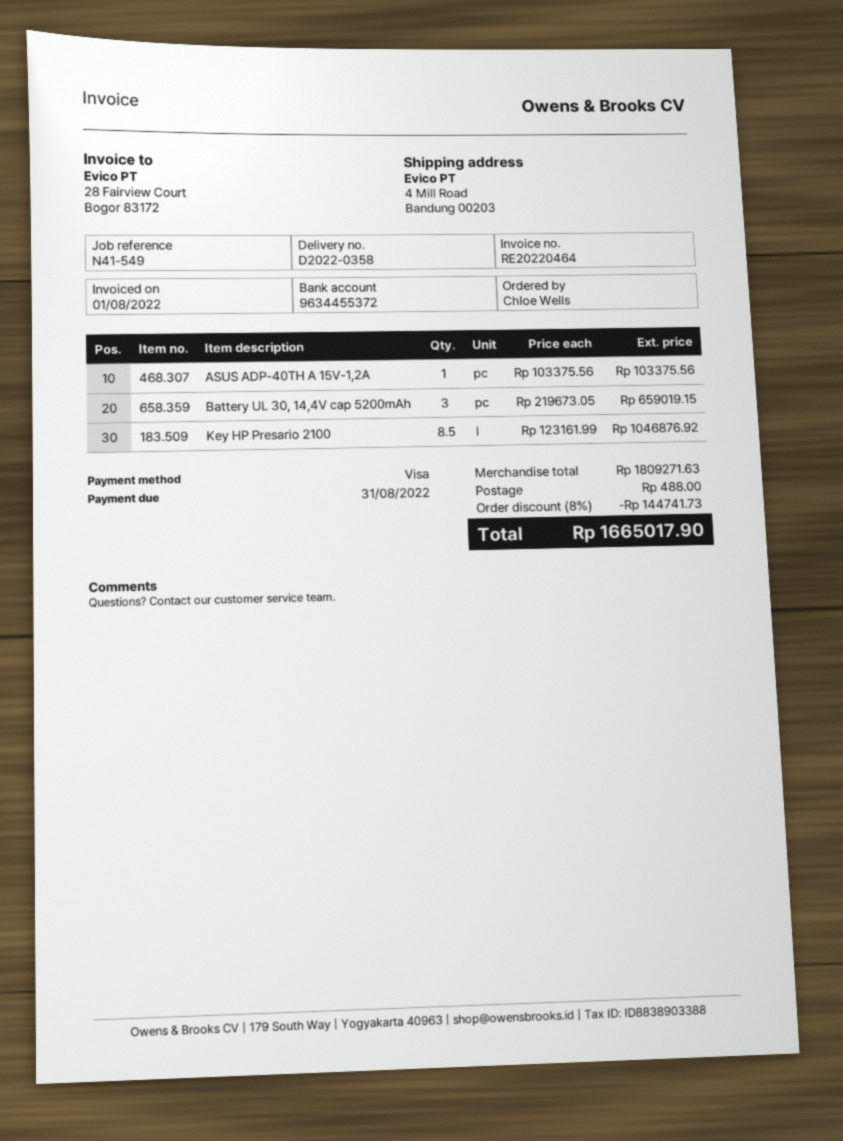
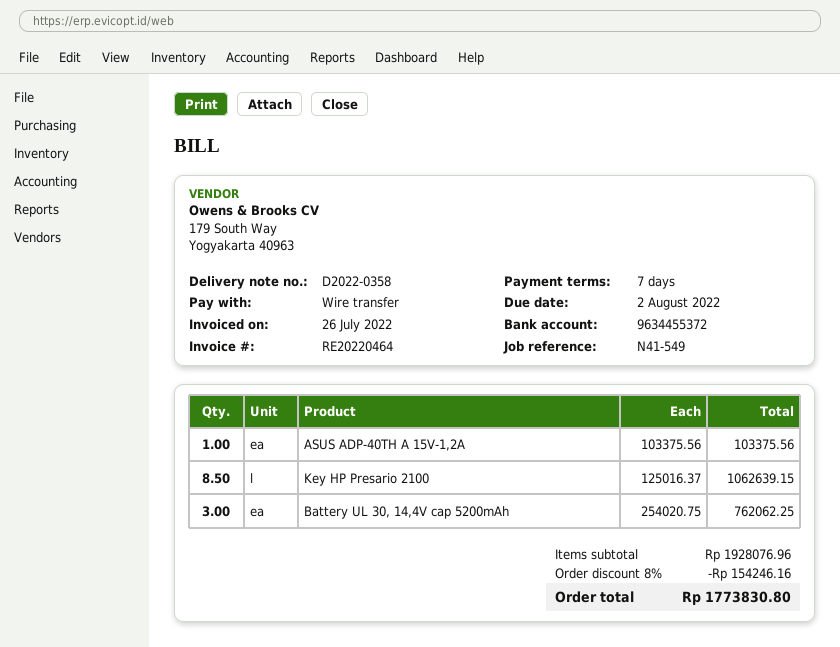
invoice date: 2022-08-01 -> 2022-07-26
due date: 2022-08-31 -> 2022-08-02
payment method: Visa -> bank transfer
Battery UL 30, 14,4V cap 5200mAh: 3 x 219673.05 = 659019.15 -> 3 x 254020.75 = 762062.25
Key HP Presario 2100: 8.5 x 123161.99 = 1046876.92 -> 8.5 x 125016.37 = 1062639.15
subtotal: 1809271.63 -> 1928076.96
discount: 8% = 144741.73 -> 8% = 154246.16
shipping: 488.00 -> none
total: 1665017.90 -> 1773830.80

